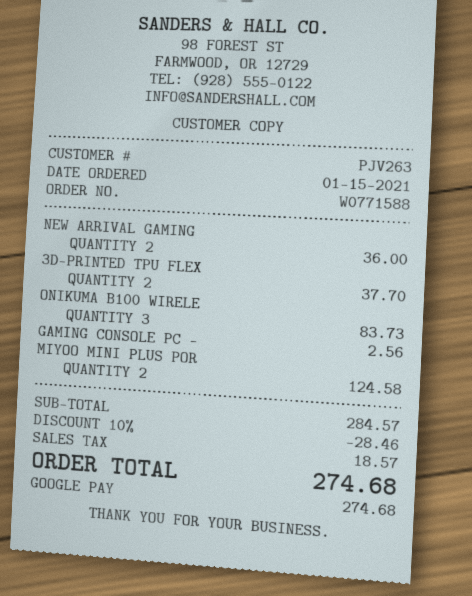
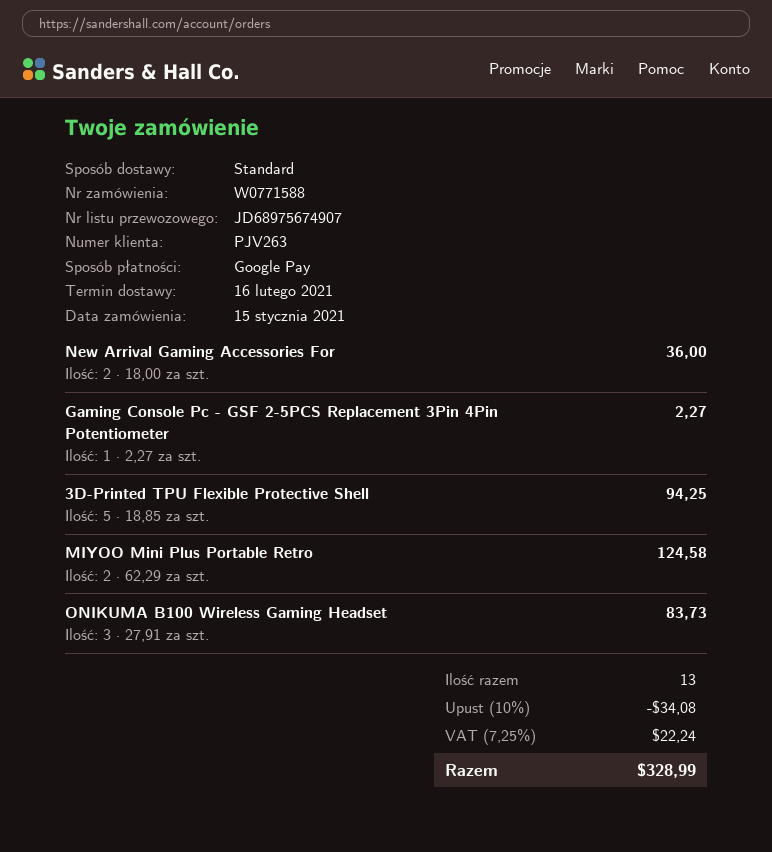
3D‑PRINTED TPU FLEX: 2 for 37.70 -> 5 for 94.25
GAMING CONSOLE PC -: 1 for 2.56 -> 1 for 2.27
discount: 10% = 28.46 -> 10% = 34.08
tax: 18.57 -> 22.24
total: 274.68 -> 328.99

